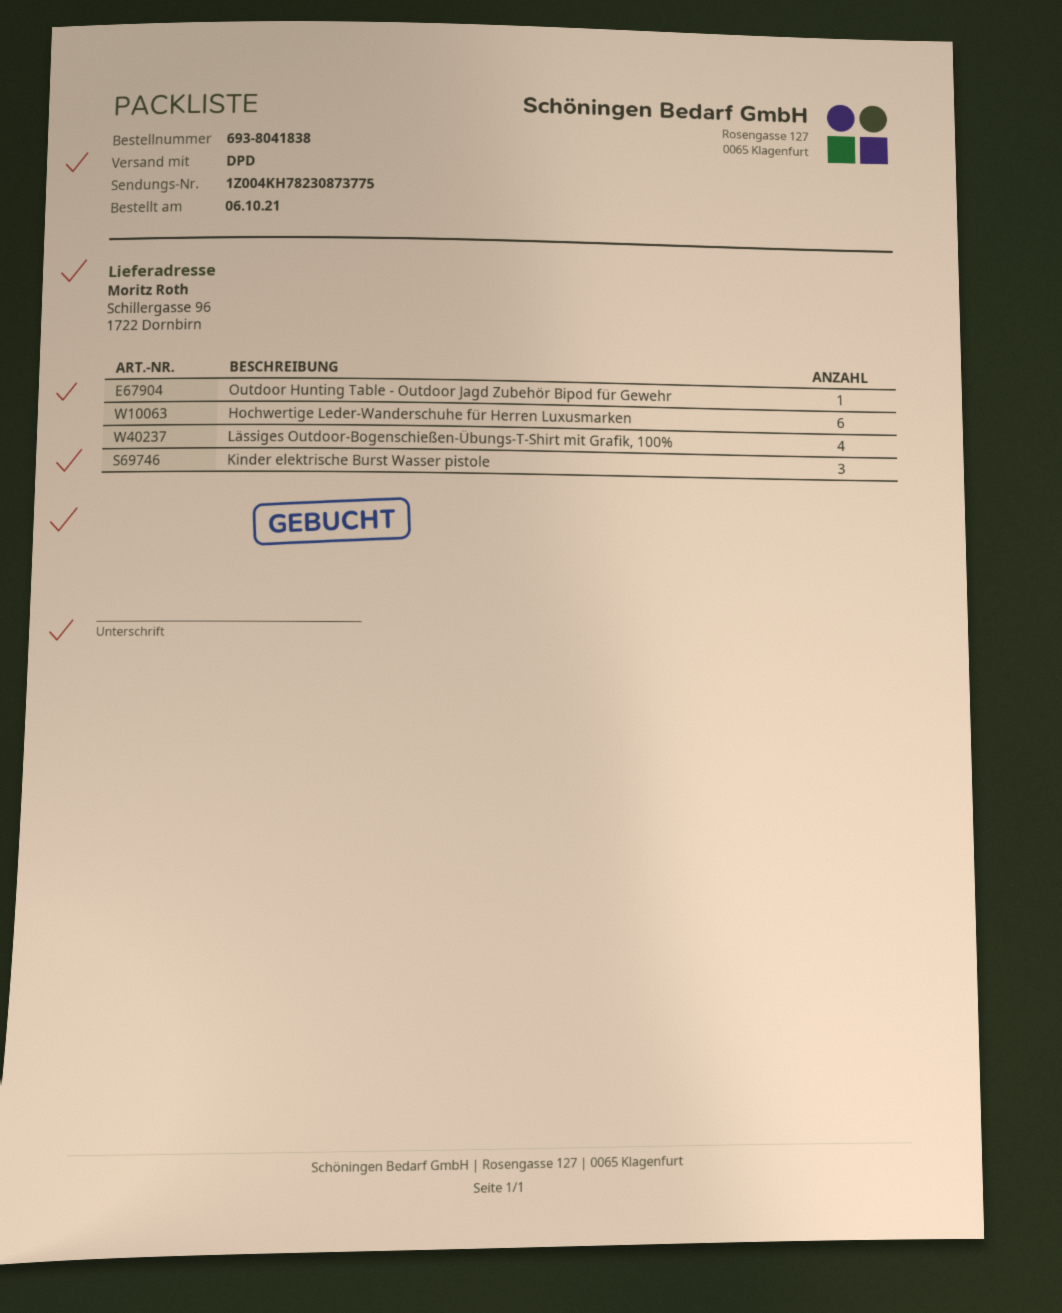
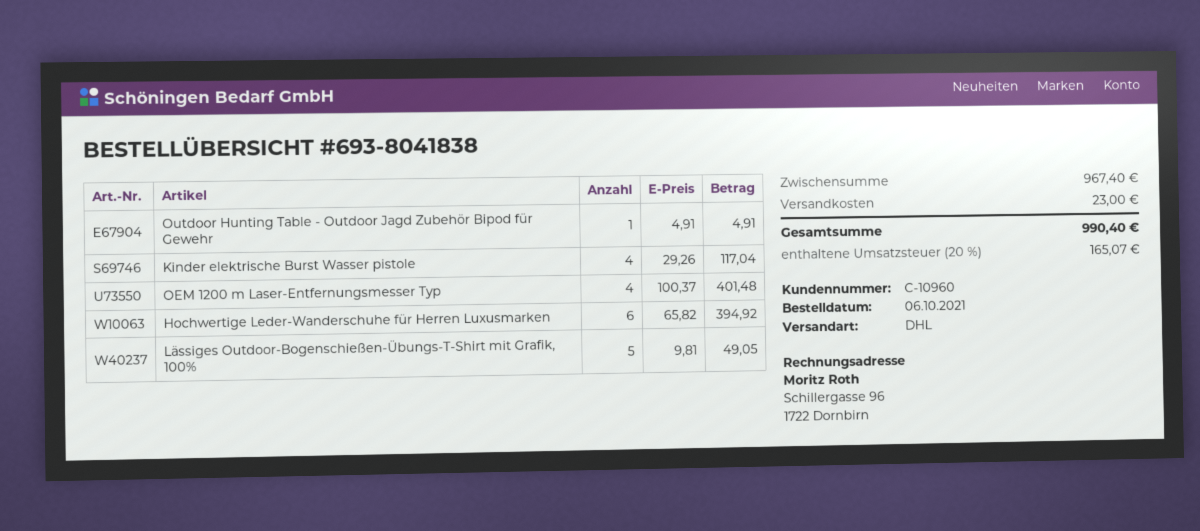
shipping method: DPD -> DHL
Lässiges Outdoor-Bogenschießen-Übungs-T-Shirt mit Grafik, 100%: 4 -> 5
Kinder elektrische Burst Wasser pistole: 3 -> 4
OEM 1200 m Laser-Entfernungsmesser Typ: none -> 4

